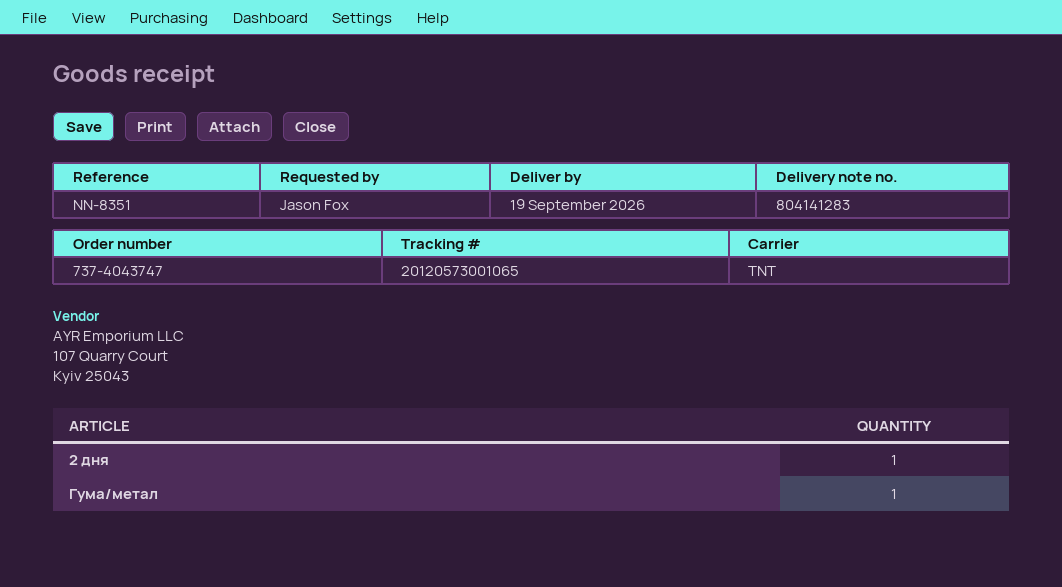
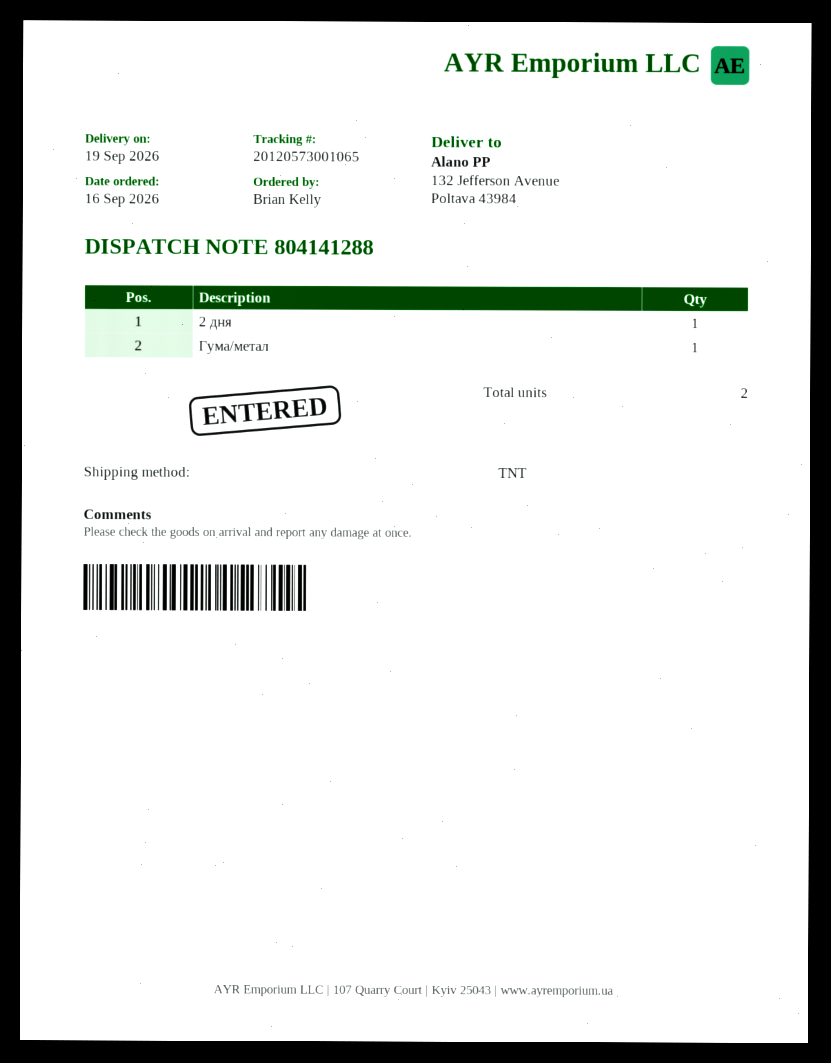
delivery note number: 804141283 -> 804141288
ordered by: Jason Fox -> Brian Kelly

